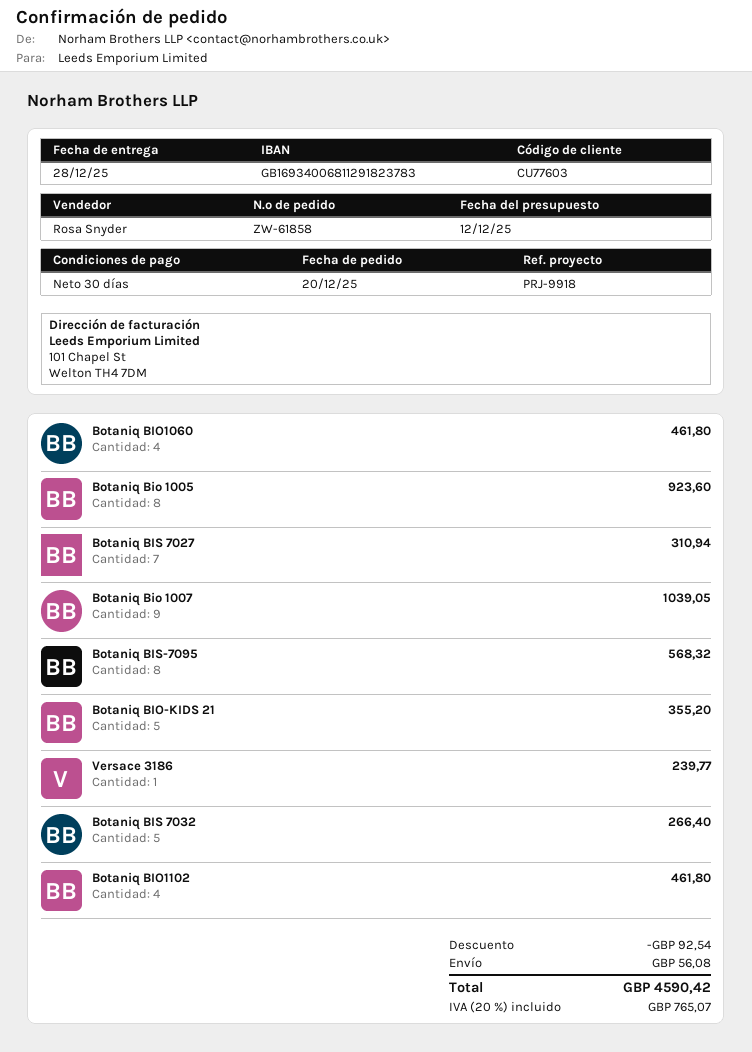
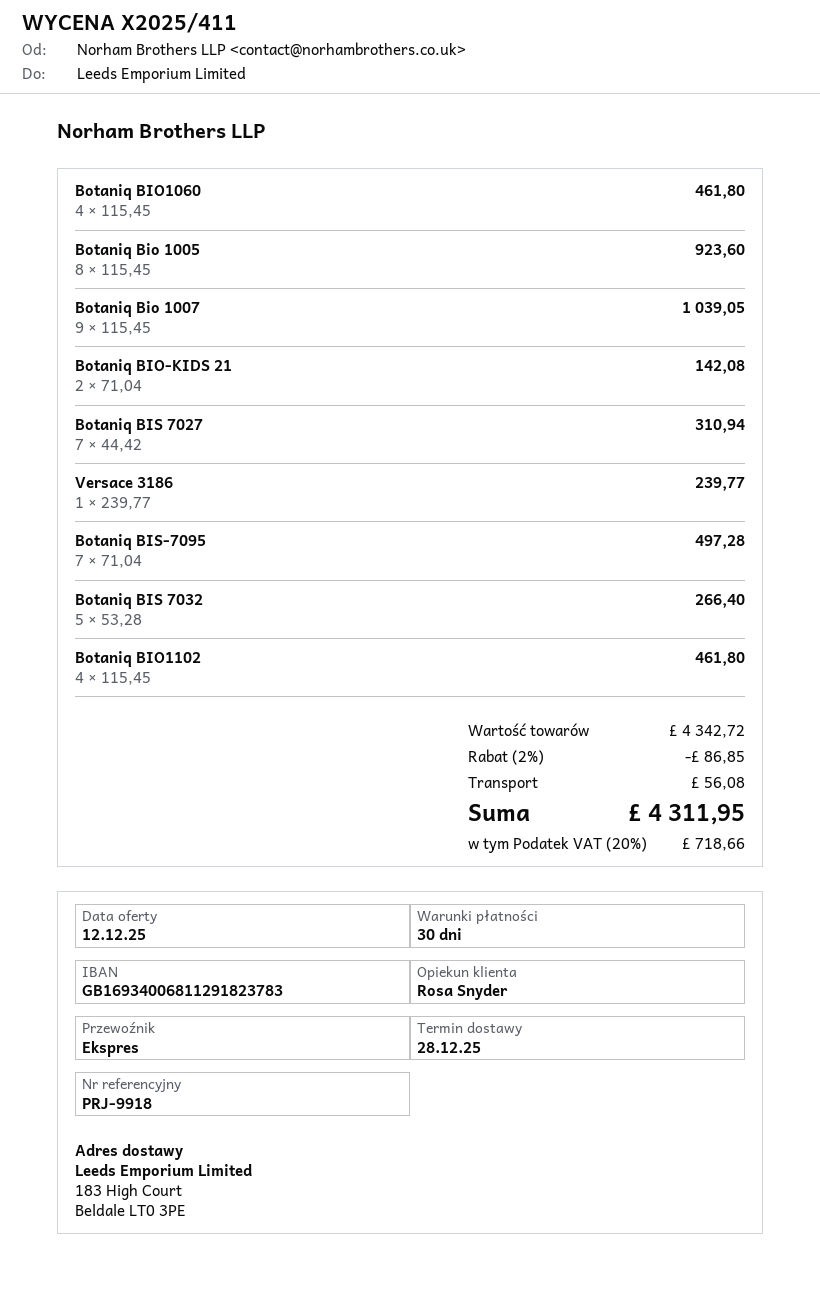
Botaniq BIS-7095: 8 for 568.32 -> 7 for 497.28
Botaniq BIO-KIDS 21: 5 for 355.20 -> 2 for 142.08
discount: 92.54 -> 86.85
tax: 20% = 765.07 -> 20% = 718.66
total: 4590.42 -> 4311.95

